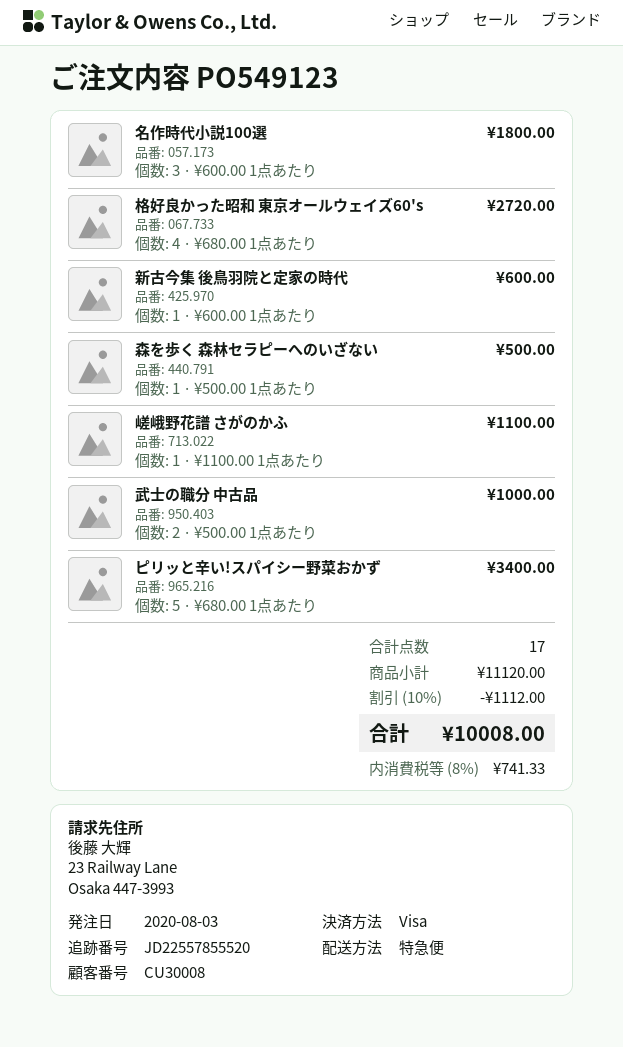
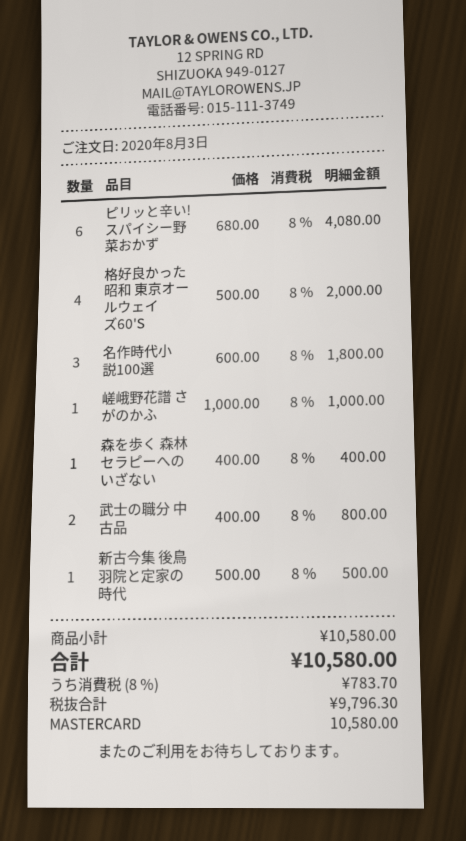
payment method: Visa -> Mastercard
格好良かった昭和 東京オールウェイズ60's: 4 x 680.00 = 2720.00 -> 4 x 500.00 = 2000.00
新古今集 後鳥羽院と定家の時代: 1 x 600.00 = 600.00 -> 1 x 500.00 = 500.00
森を歩く 森林セラピーへのいざない: 1 x 500.00 = 500.00 -> 1 x 400.00 = 400.00
嵯峨野花譜 さがのかふ: 1 x 1100.00 = 1100.00 -> 1 x 1000.00 = 1000.00
武士の職分 中古品: 2 x 500.00 = 1000.00 -> 2 x 400.00 = 800.00
ピリッと辛い!スパイシー野菜おかず: 5 x 680.00 = 3400.00 -> 6 x 680.00 = 4080.00
subtotal: 11120.00 -> 10580.00
discount: 10% = 1112.00 -> none
tax: 8% = 741.33 -> 8% = 783.70
total: 10008.00 -> 10580.00

